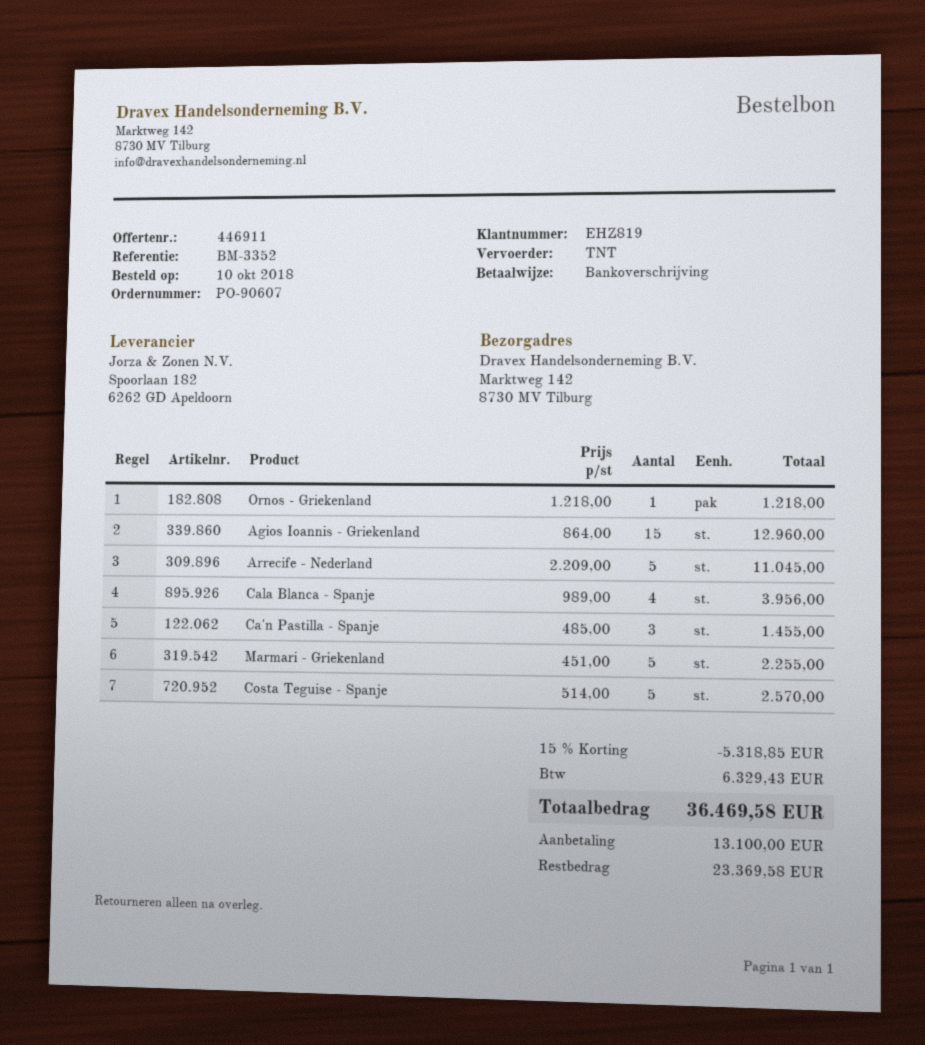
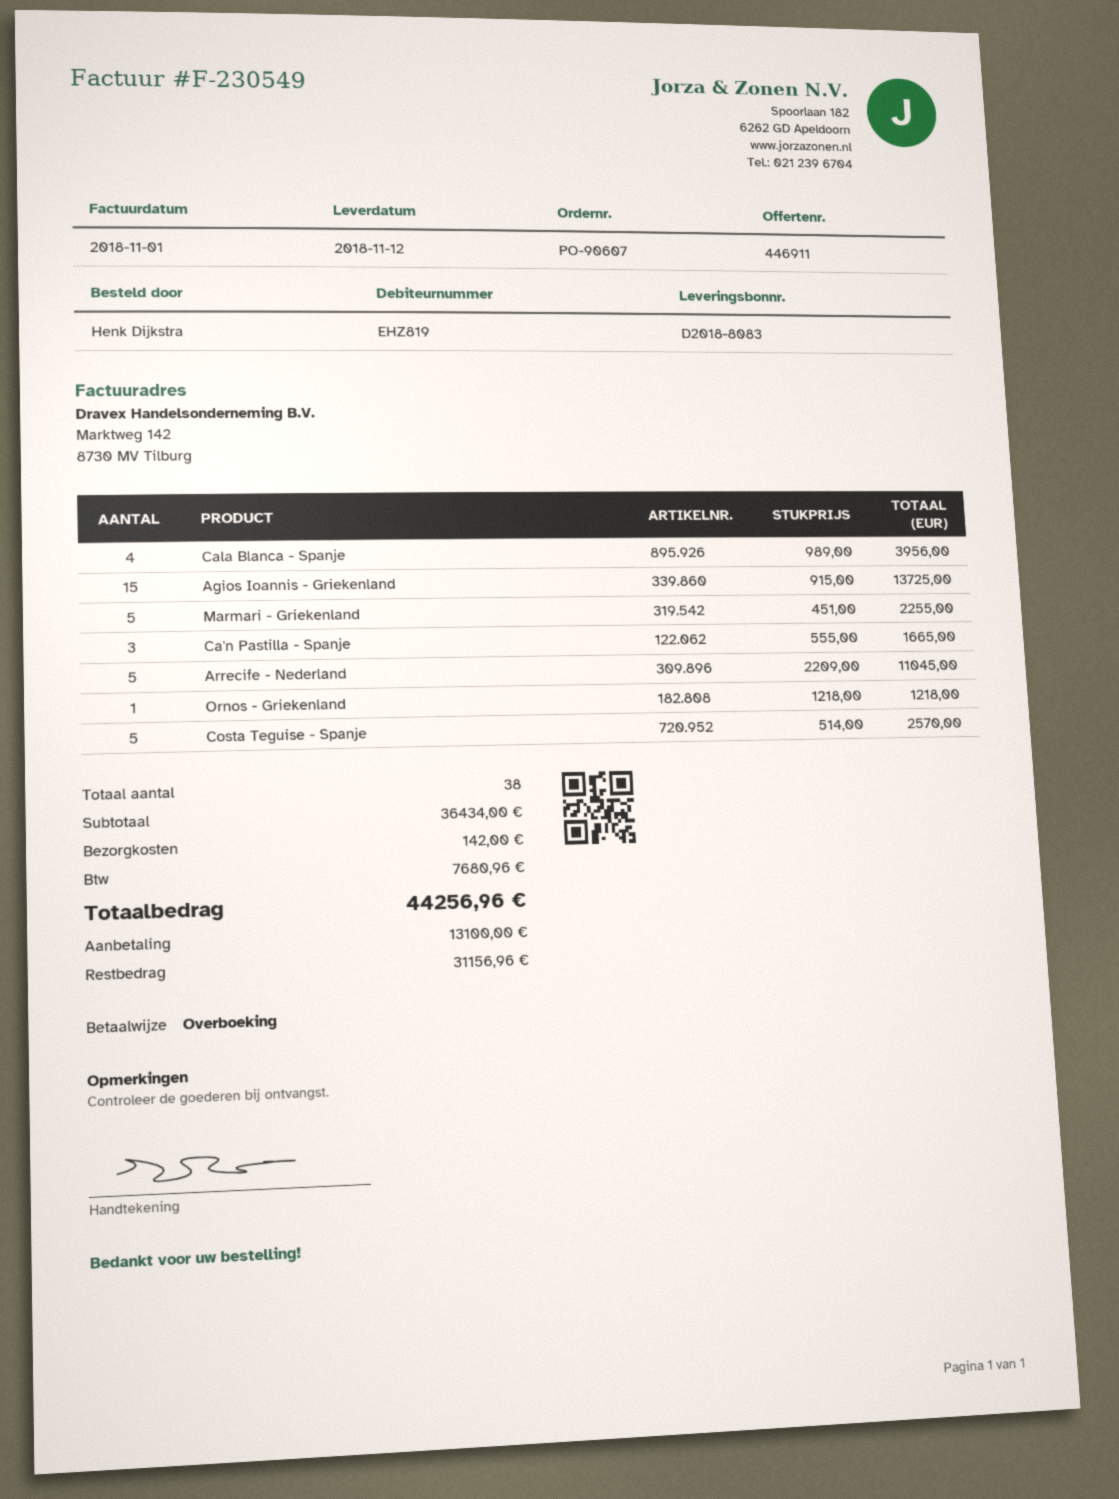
Agios Ioannis - Griekenland: 15 x 864.00 = 12960.00 -> 15 x 915.00 = 13725.00
Ca'n Pastilla - Spanje: 3 x 485.00 = 1455.00 -> 3 x 555.00 = 1665.00
discount: 15% = 5318.85 -> none
shipping: none -> 142.00
tax: 6329.43 -> 7680.96
total: 36469.58 -> 44256.96
balance: 23369.58 -> 31156.96

